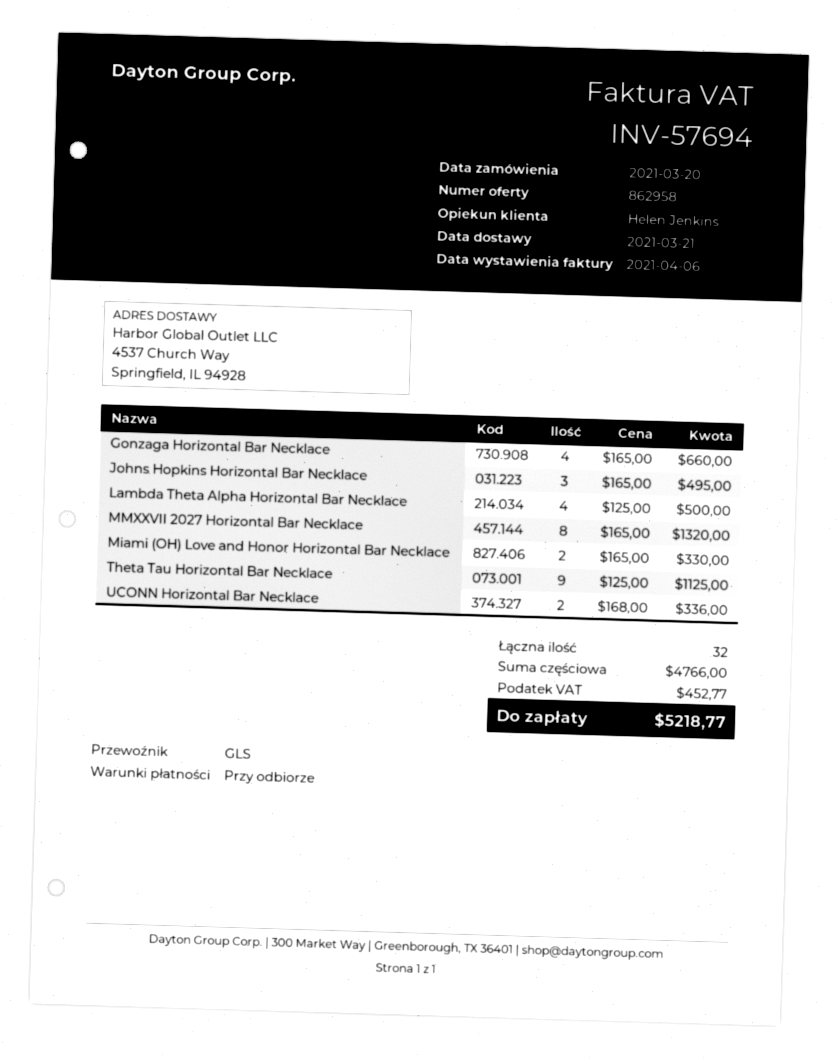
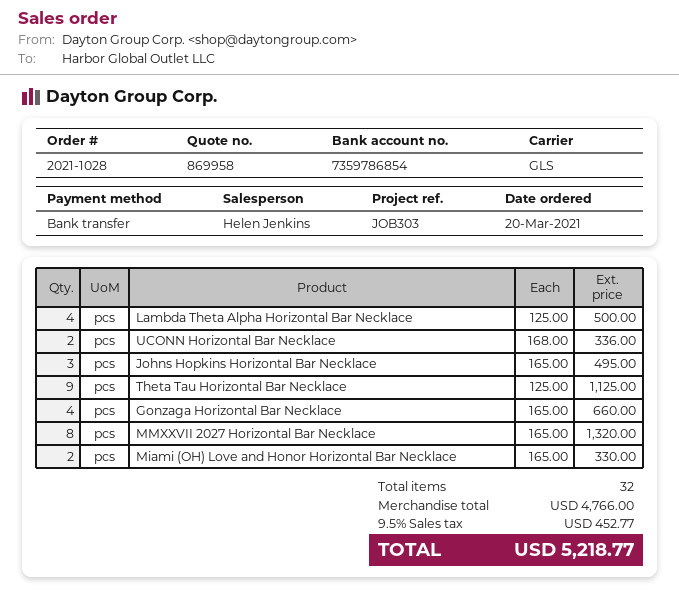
quote number: 862958 -> 869958

